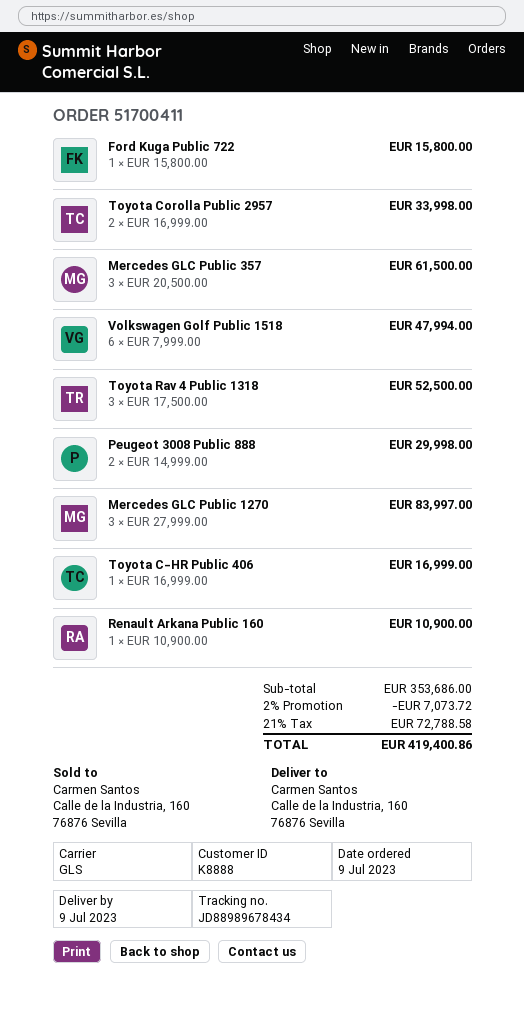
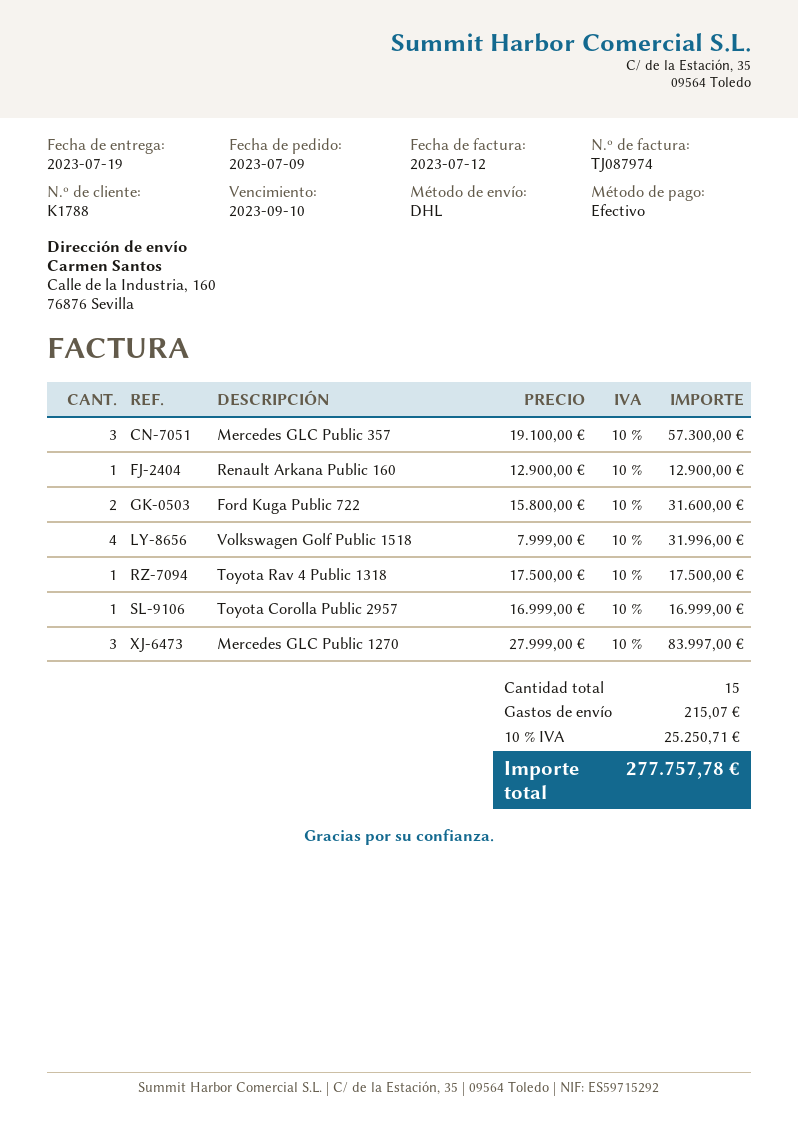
delivery date: 2023-07-09 -> 2023-07-19
customer number: K8888 -> K1788
shipping method: GLS -> DHL
Ford Kuga Public 722: 1 x 15800.00 = 15800.00 -> 2 x 15800.00 = 31600.00
Toyota Corolla Public 2957: 2 x 16999.00 = 33998.00 -> 1 x 16999.00 = 16999.00
Mercedes GLC Public 357: 3 x 20500.00 = 61500.00 -> 3 x 19100.00 = 57300.00
Volkswagen Golf Public 1518: 6 x 7999.00 = 47994.00 -> 4 x 7999.00 = 31996.00
Toyota Rav 4 Public 1318: 3 x 17500.00 = 52500.00 -> 1 x 17500.00 = 17500.00
Peugeot 3008 Public 888: 2 x 14999.00 = 29998.00 -> none
Toyota C-HR Public 406: 1 x 16999.00 = 16999.00 -> none
Renault Arkana Public 160: 1 x 10900.00 = 10900.00 -> 1 x 12900.00 = 12900.00
discount: 2% = 7073.72 -> none
shipping: none -> 215.07
tax: 21% = 72788.58 -> 10% = 25250.71
total: 419400.86 -> 277757.78

